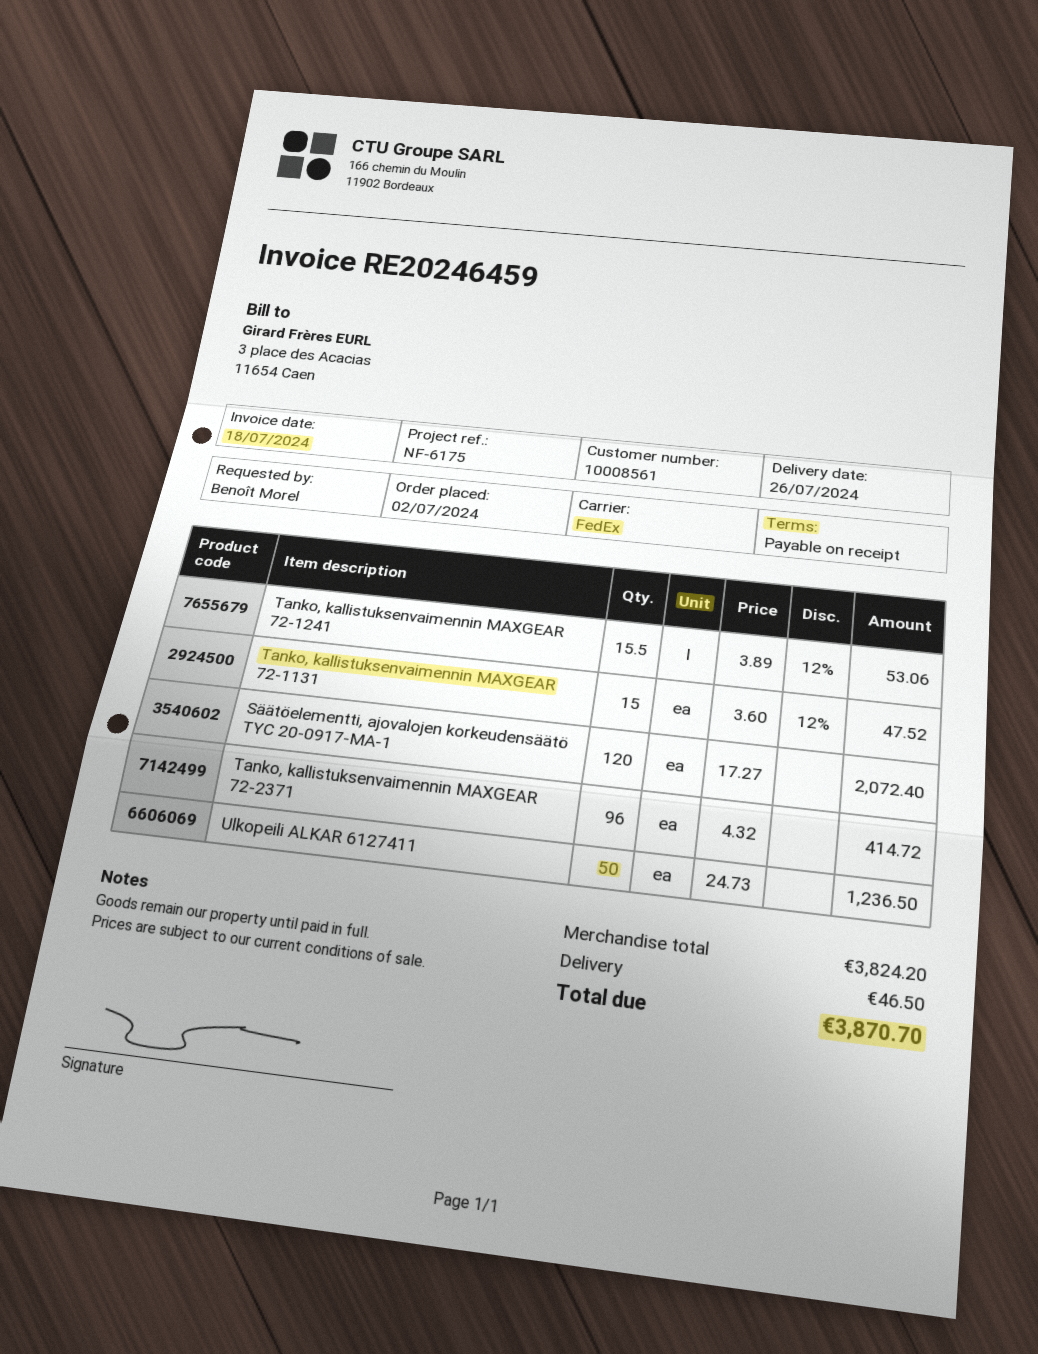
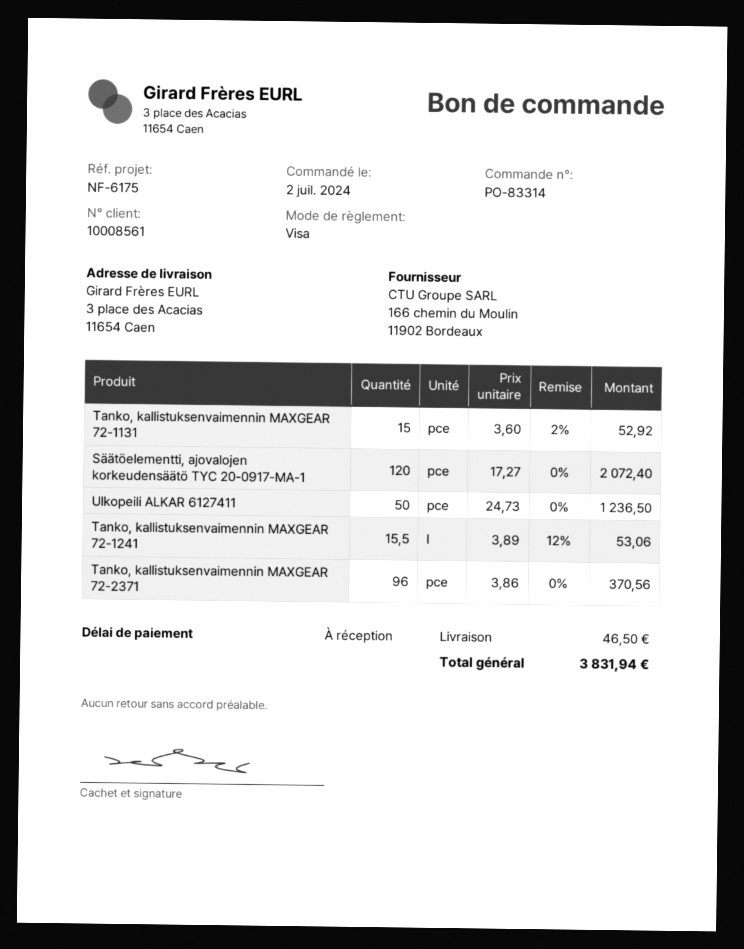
Tanko, kallistuksenvaimennin MAXGEAR 72-1131: 15 x 3.60 - 12% = 47.52 -> 15 x 3.60 - 2% = 52.92
Tanko, kallistuksenvaimennin MAXGEAR 72-2371: 96 x 4.32 = 414.72 -> 96 x 3.86 = 370.56
total: 3870.70 -> 3831.94

